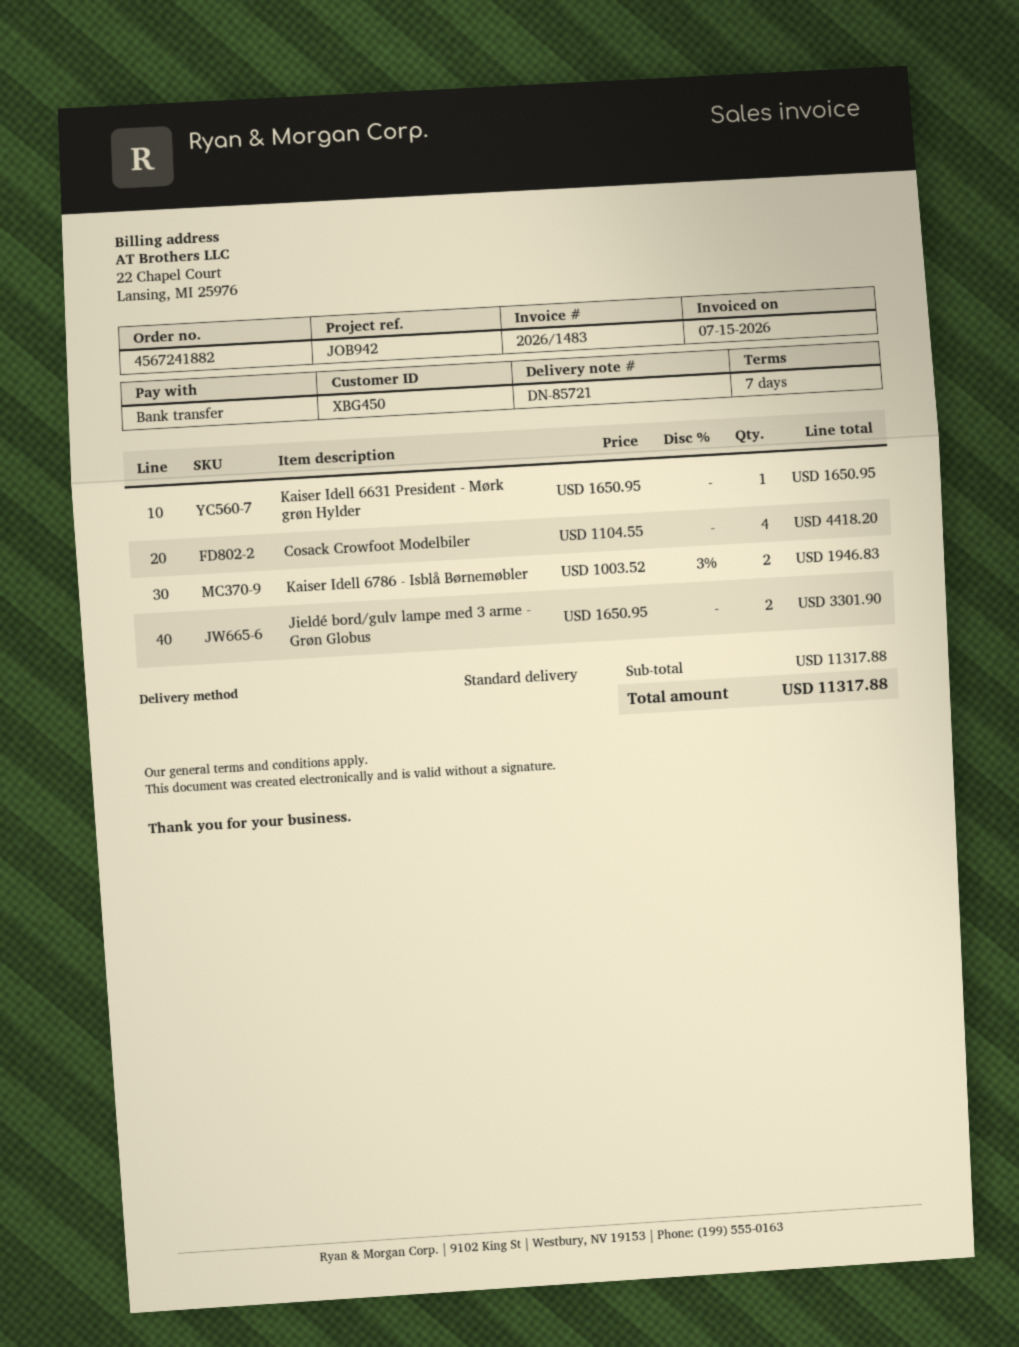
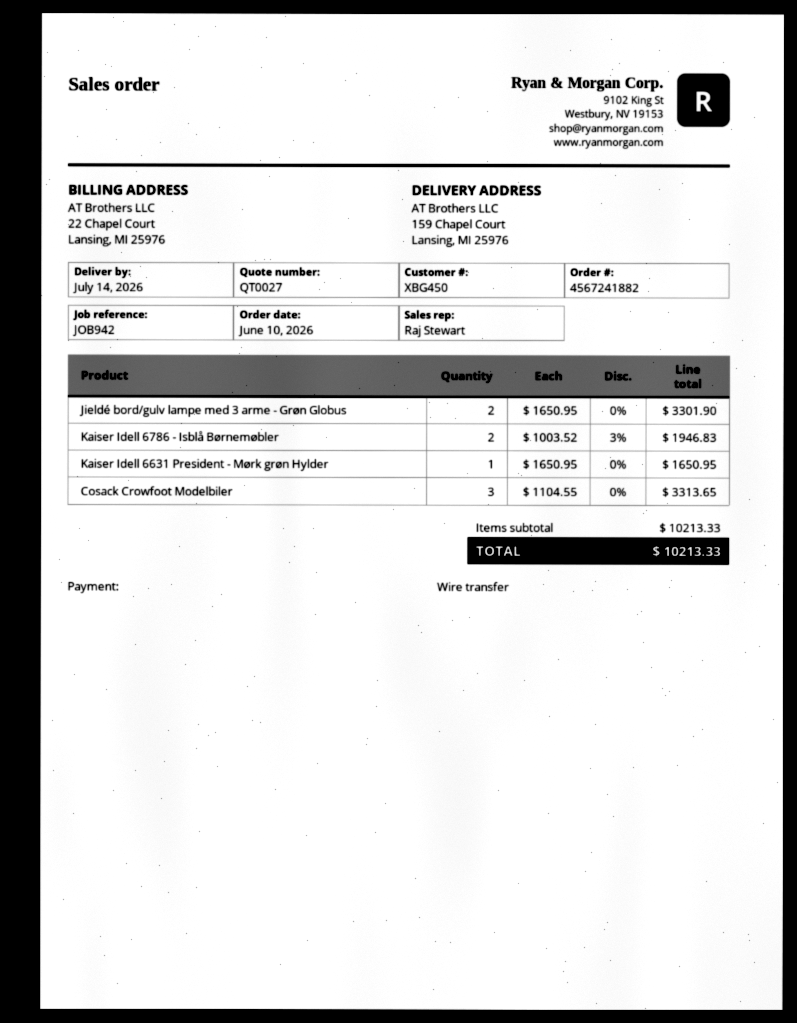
Cosack Crowfoot Modelbiler: 4 x 1104.55 = 4418.20 -> 3 x 1104.55 = 3313.65
subtotal: 11317.88 -> 10213.33
total: 11317.88 -> 10213.33

